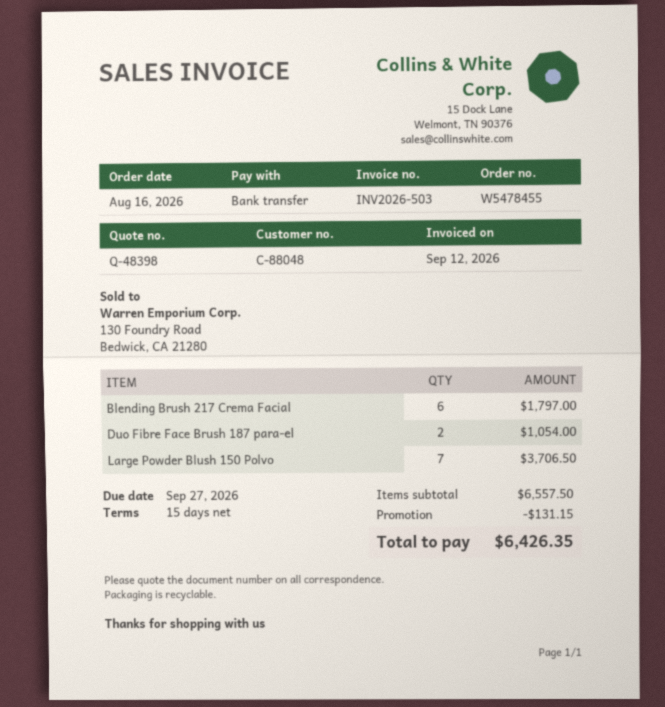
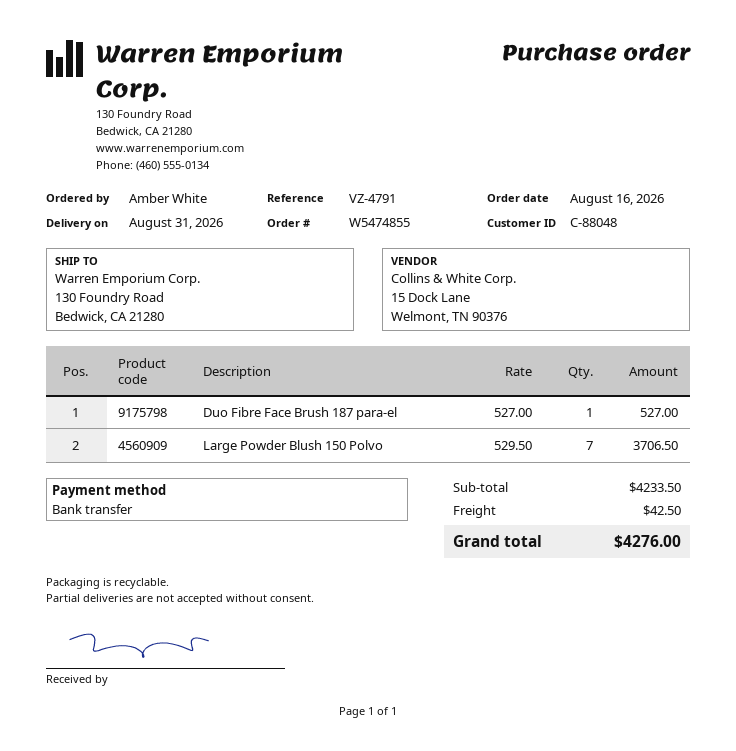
order number: W5478455 -> W5474855
Blending Brush 217 Crema Facial: 6 for 1797.00 -> none
Duo Fibre Face Brush 187 para-el: 2 for 1054.00 -> 1 for 527.00
subtotal: 6557.50 -> 4233.50
discount: 131.15 -> none
shipping: none -> 42.50
total: 6426.35 -> 4276.00

